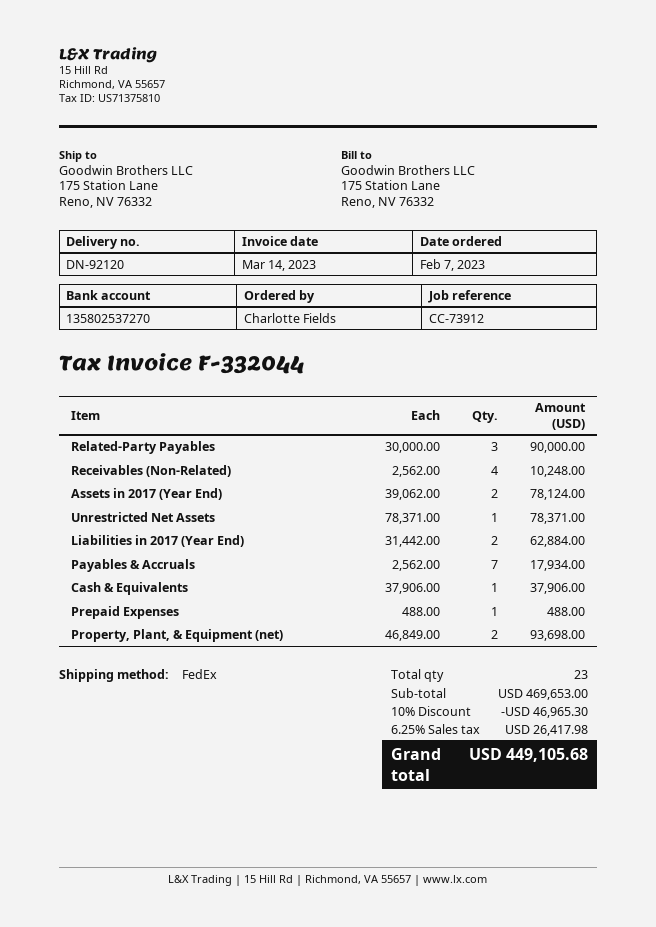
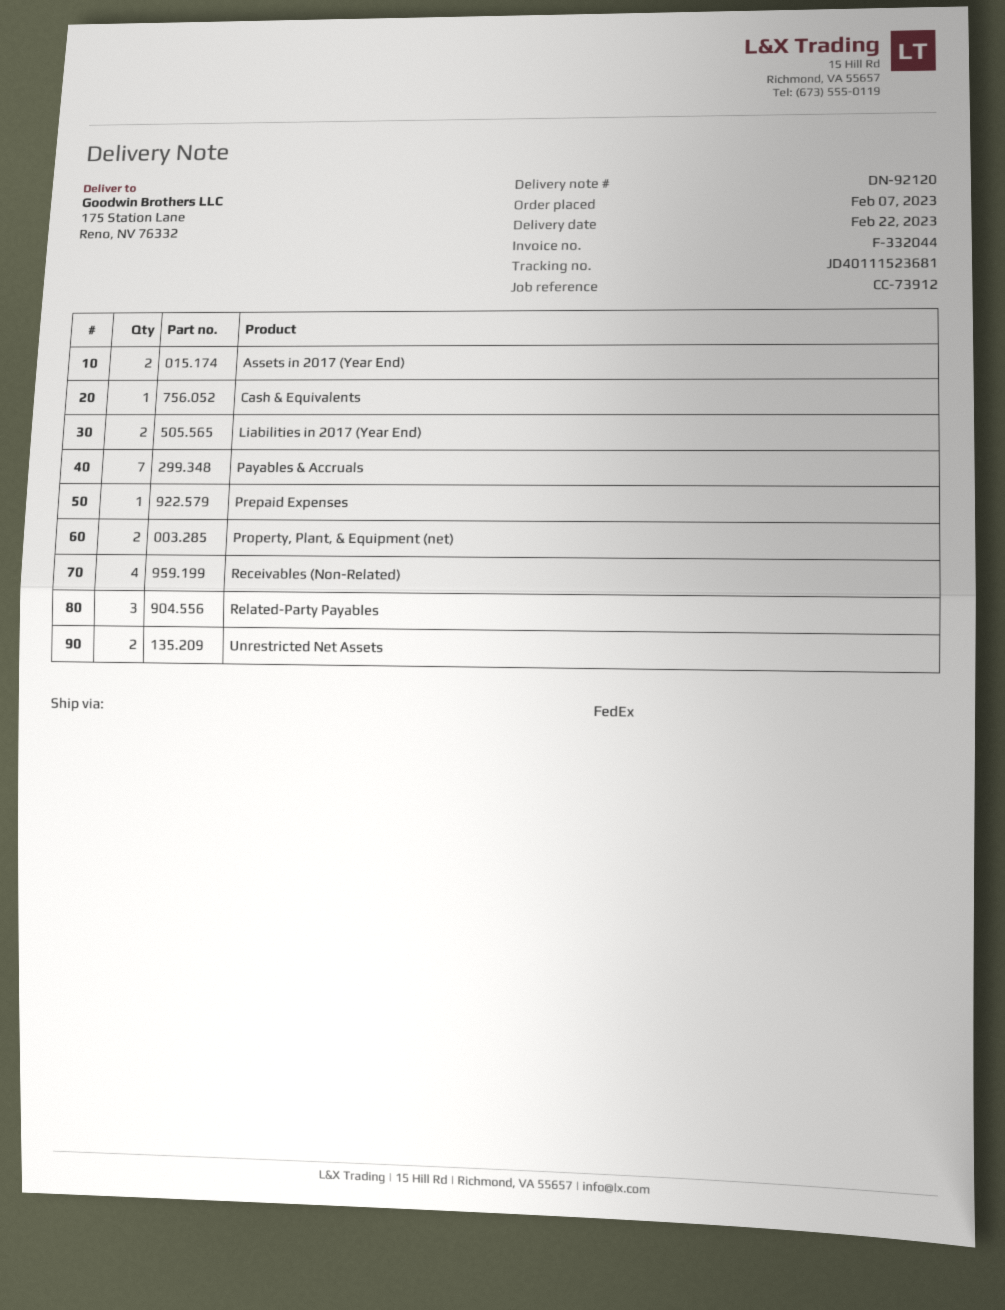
Unrestricted Net Assets: 1 -> 2

